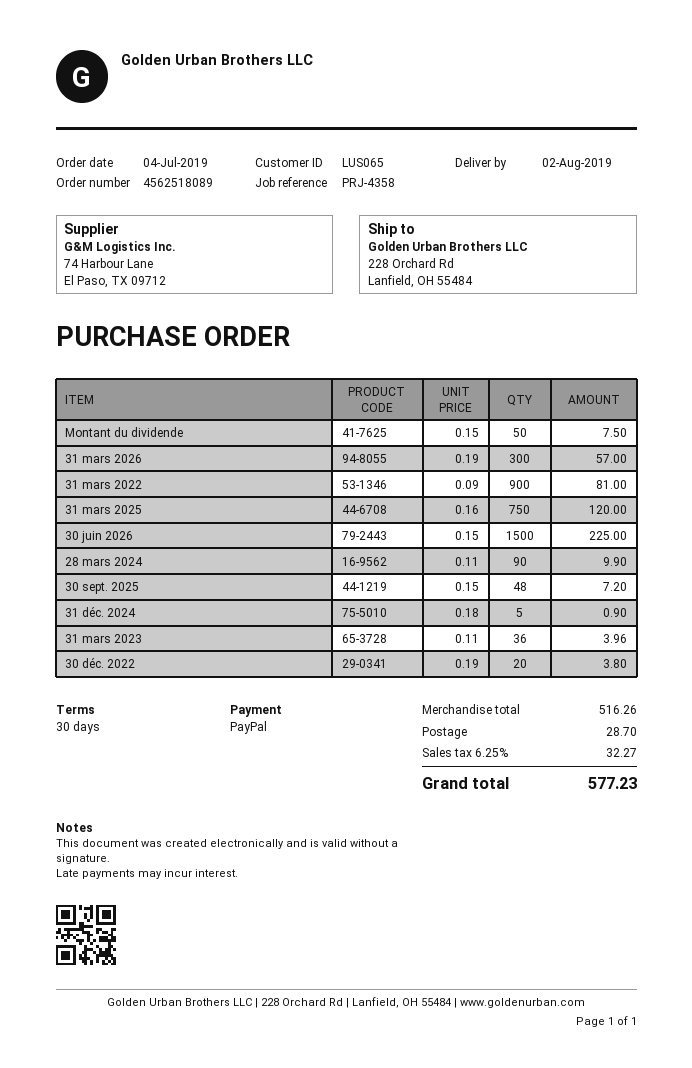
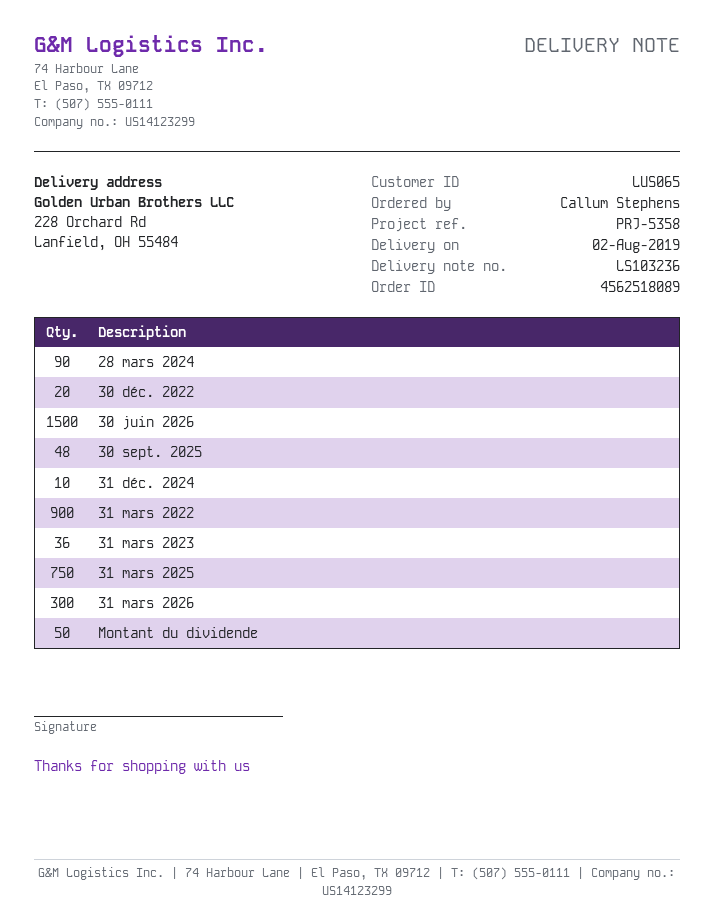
reference: PRJ-4358 -> PRJ-5358
31 déc. 2024: 5 -> 10

